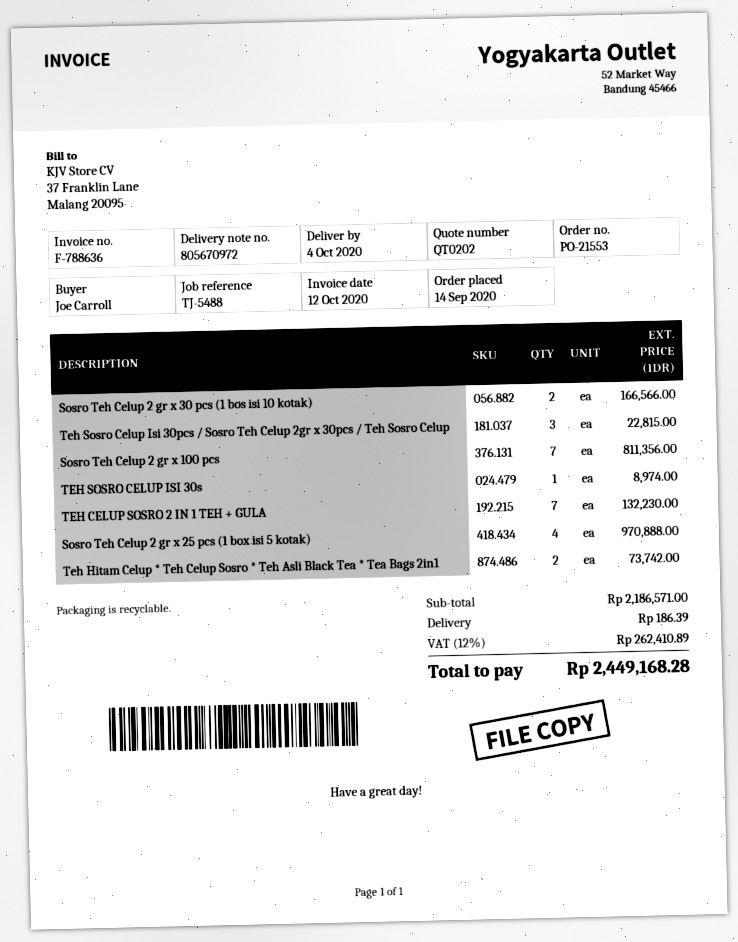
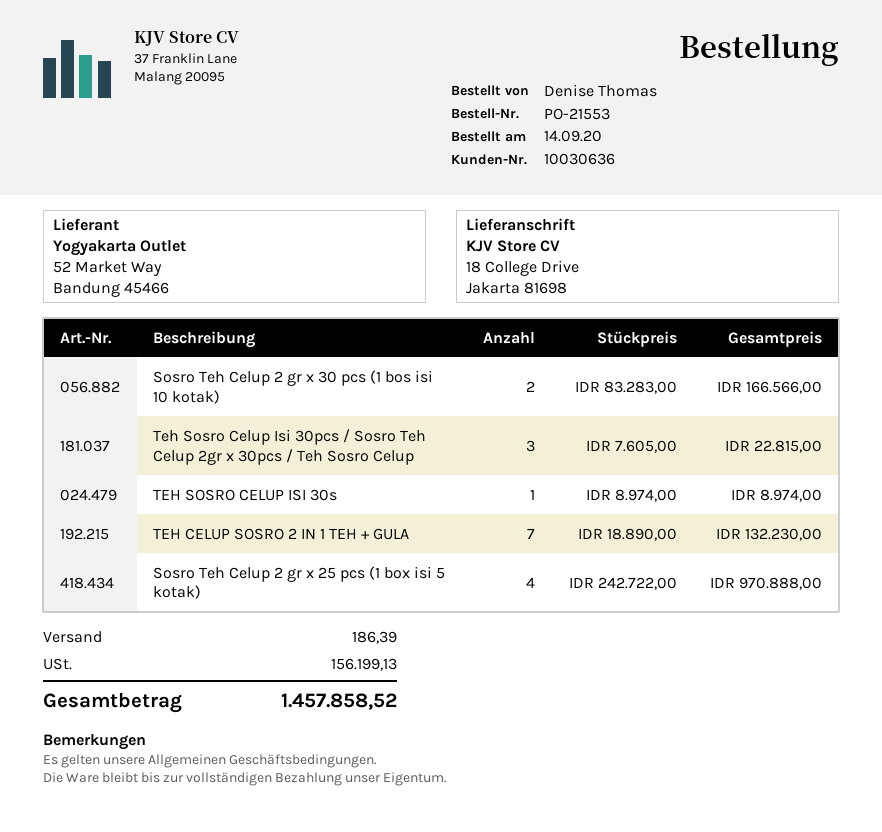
ordered by: Joe Carroll -> Denise Thomas
Sosro Teh Celup 2 gr x 100 pcs: 7 for 811356.00 -> none
Teh Hitam Celup * Teh Celup Sosro * Teh Asli Black Tea * Tea Bags 2in1: 2 for 73742.00 -> none
tax: 262410.89 -> 156199.13
total: 2449168.28 -> 1457858.52

